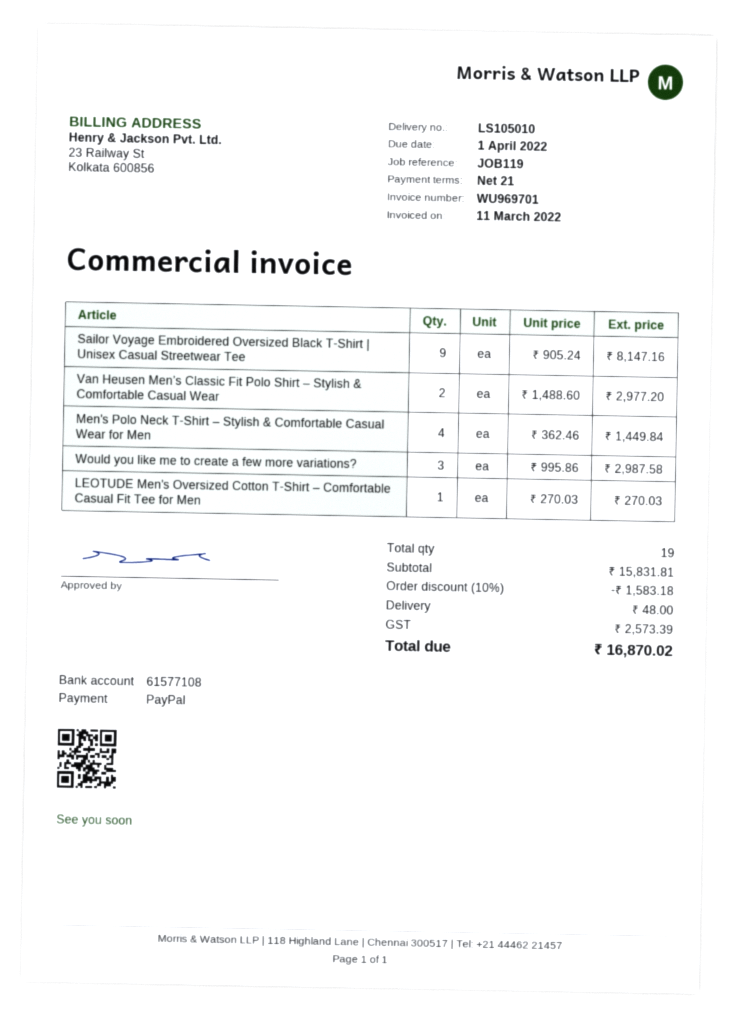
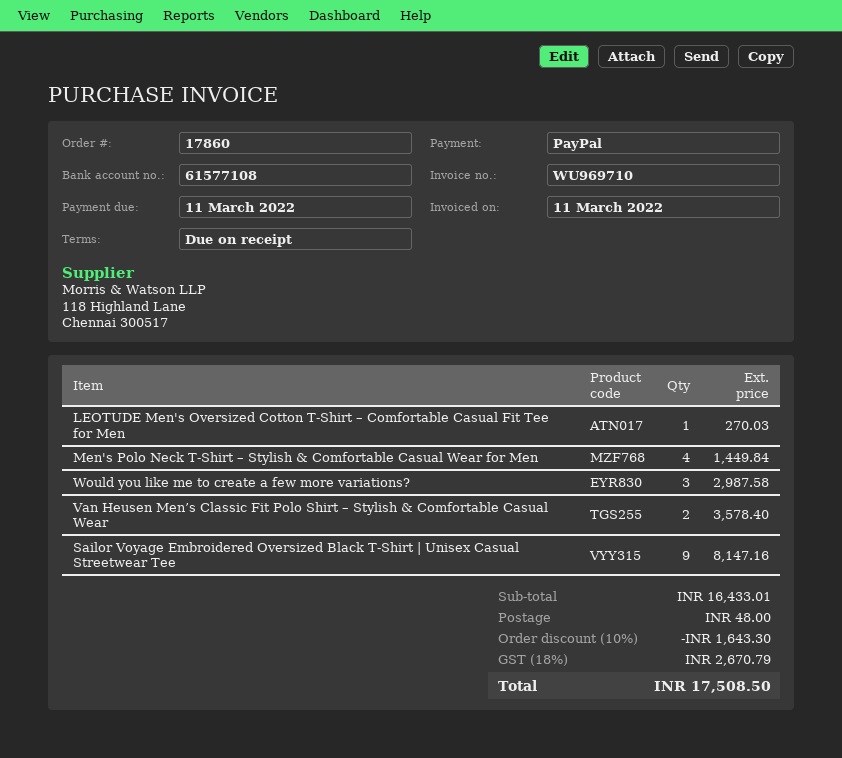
invoice number: WU969701 -> WU969710
payment terms: 21 days -> on receipt
due date: 2022-04-01 -> 2022-03-11
Van Heusen Men’s Classic Fit Polo Shirt – Stylish & Comfortable Casual Wear: 2 for 2977.20 -> 2 for 3578.40
subtotal: 15831.81 -> 16433.01
discount: 10% = 1583.18 -> 10% = 1643.30
tax: 2573.39 -> 2670.79
total: 16870.02 -> 17508.50

